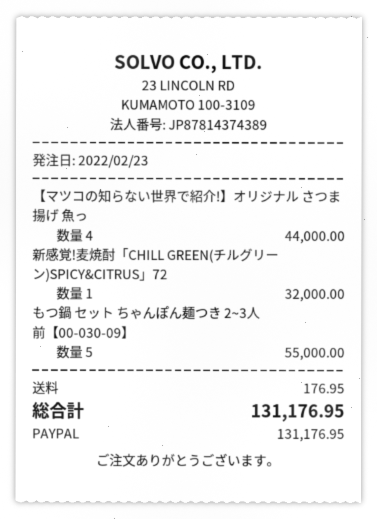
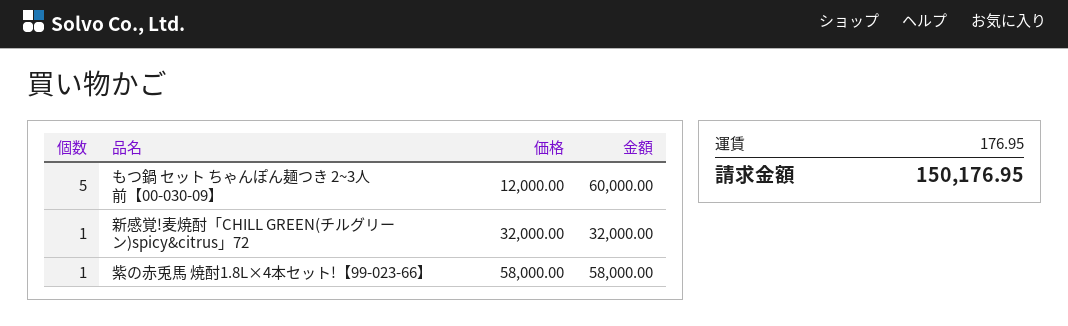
【マツコの知らない世界で紹介!】オリジナル さつま揚げ 魚っ: 4 for 44000.00 -> none
もつ鍋 セット ちゃんぽん麺つき 2~3人前【00-030-09】: 5 for 55000.00 -> 5 for 60000.00
紫の赤兎馬 焼酎1.8L×4本セット!【99-023-66】: none -> 1 for 58000.00
total: 131176.95 -> 150176.95

